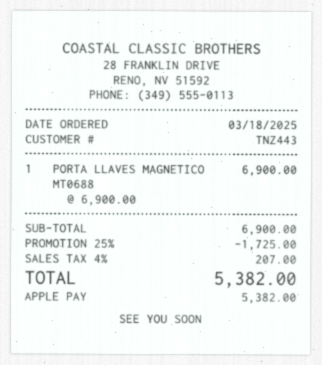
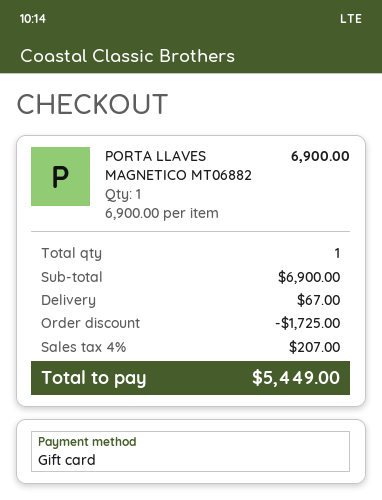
payment method: Apple Pay -> gift card
shipping: none -> 67.00
total: 5382.00 -> 5449.00

